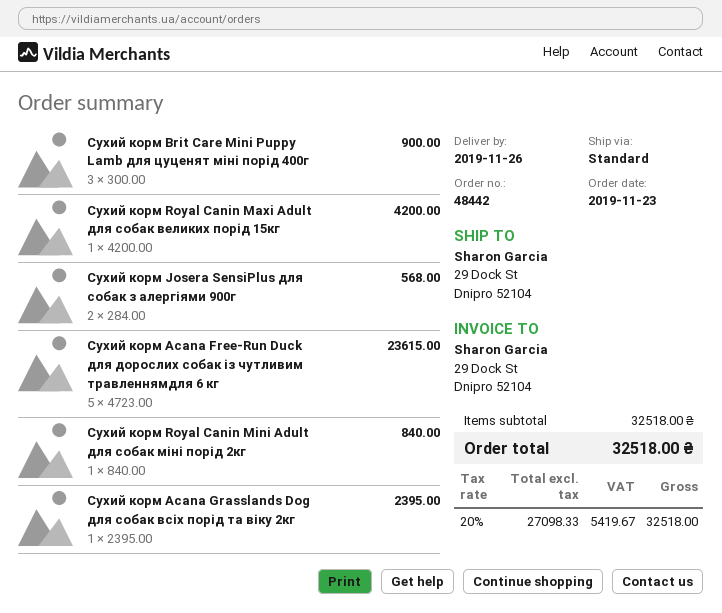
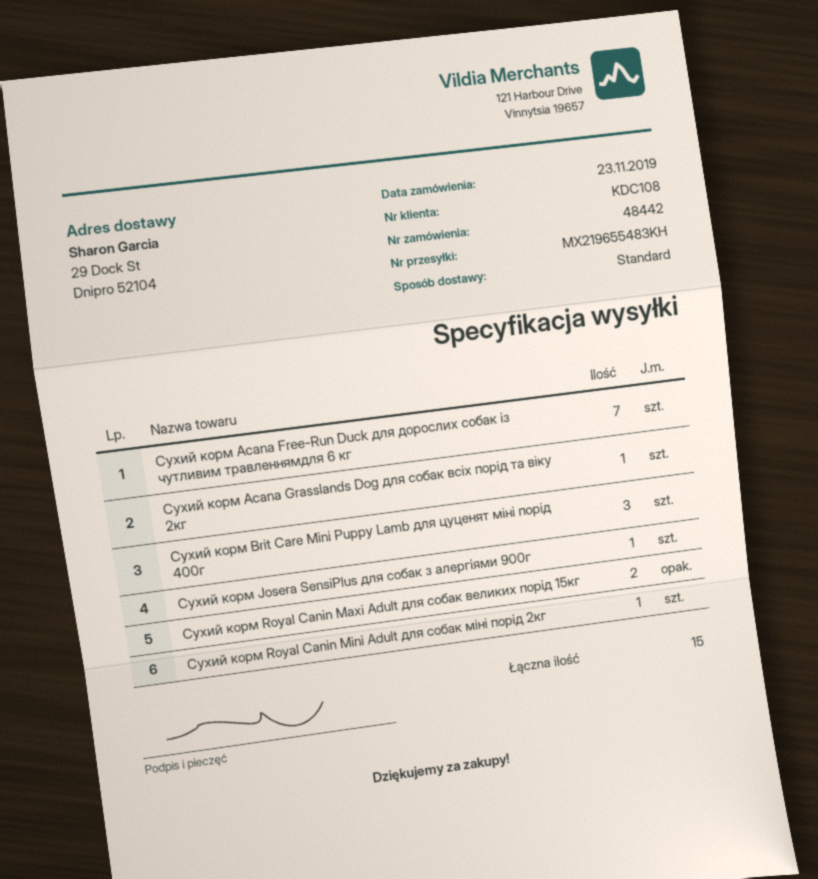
Сухий корм Royal Canin Maxi Adult для собак великих порід 15кг: 1 -> 2
Сухий корм Josera SensiPlus для собак з алергіями 900г: 2 -> 1
Сухий корм Acana Free-Run Duck для дорослих собак із чутливим травленнямдля 6 кг: 5 -> 7

